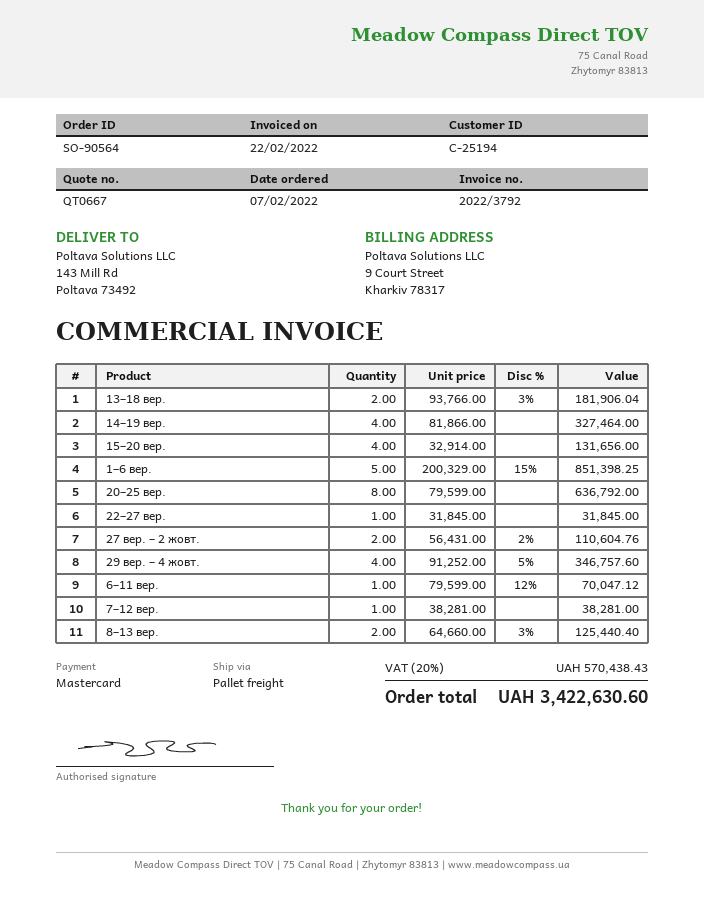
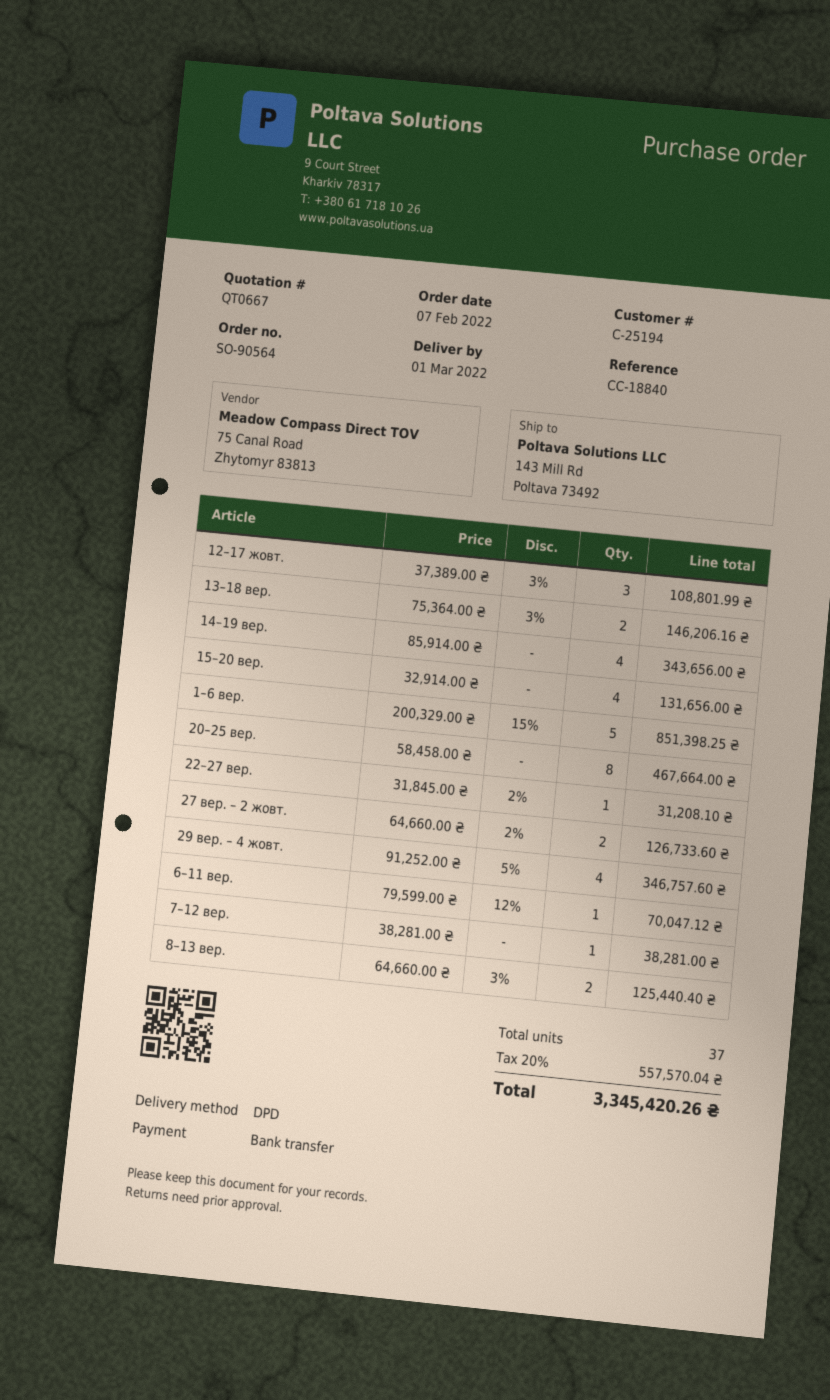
payment method: Mastercard -> bank transfer
shipping method: pallet freight -> DPD
13–18 вер.: 2 x 93766.00 - 3% = 181906.04 -> 2 x 75364.00 - 3% = 146206.16
14–19 вер.: 4 x 81866.00 = 327464.00 -> 4 x 85914.00 = 343656.00
20–25 вер.: 8 x 79599.00 = 636792.00 -> 8 x 58458.00 = 467664.00
22–27 вер.: 1 x 31845.00 = 31845.00 -> 1 x 31845.00 - 2% = 31208.10
27 вер. – 2 жовт.: 2 x 56431.00 - 2% = 110604.76 -> 2 x 64660.00 - 2% = 126733.60
12–17 жовт.: none -> 3 x 37389.00 - 3% = 108801.99
tax: 20% = 570438.43 -> 20% = 557570.04
total: 3422630.60 -> 3345420.26

